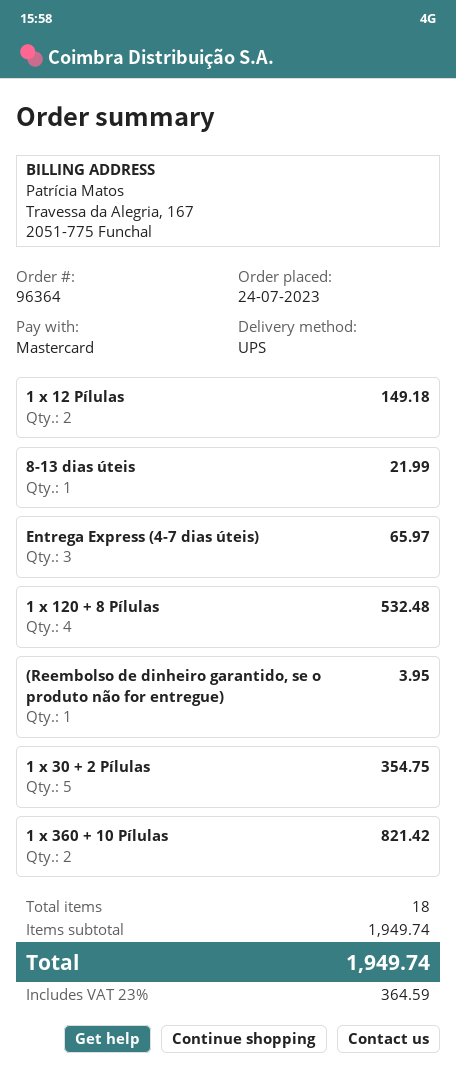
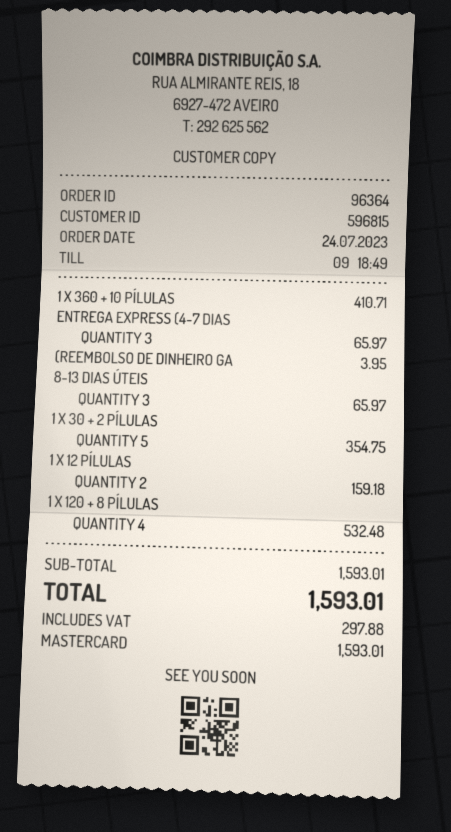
1 x 12 Pílulas: 2 for 149.18 -> 2 for 159.18
8-13 dias úteis: 1 for 21.99 -> 3 for 65.97
1 x 360 + 10 Pílulas: 2 for 821.42 -> 1 for 410.71
subtotal: 1949.74 -> 1593.01
tax: 364.59 -> 297.88
total: 1949.74 -> 1593.01

